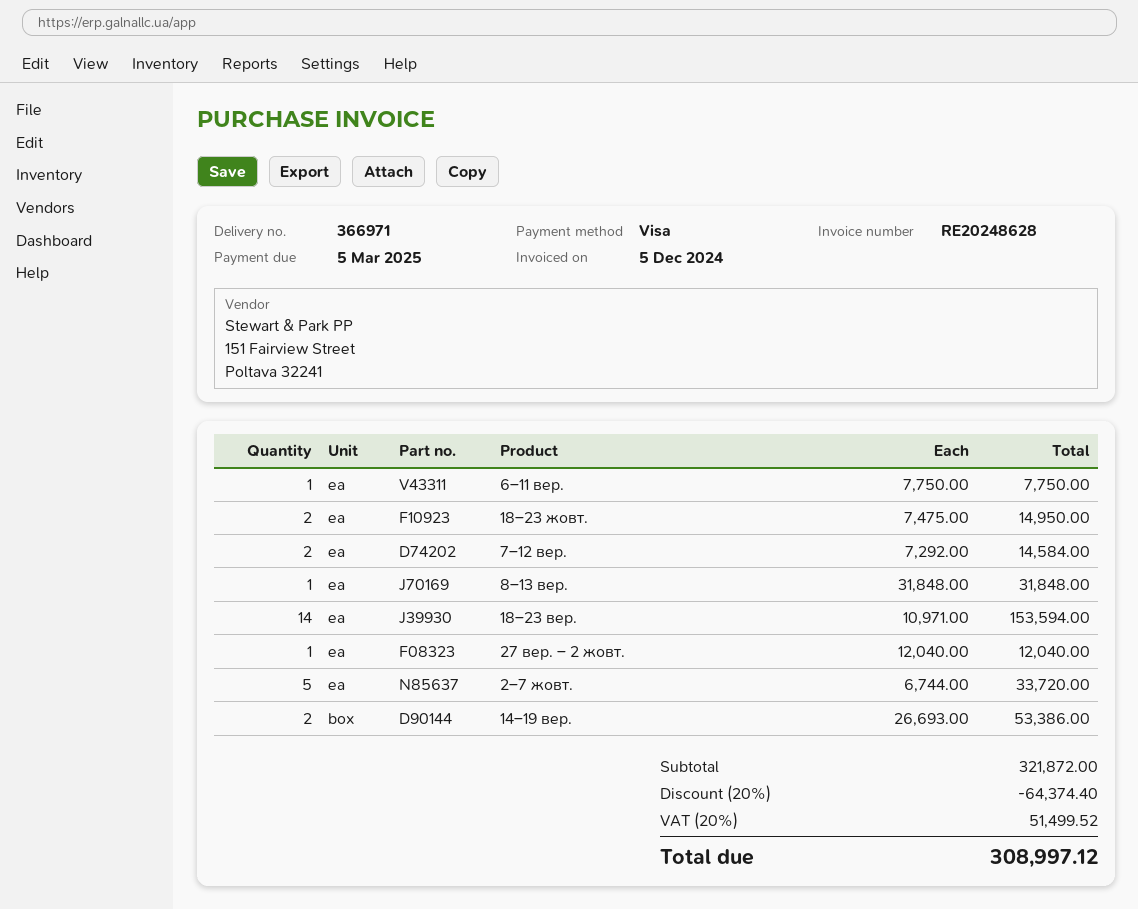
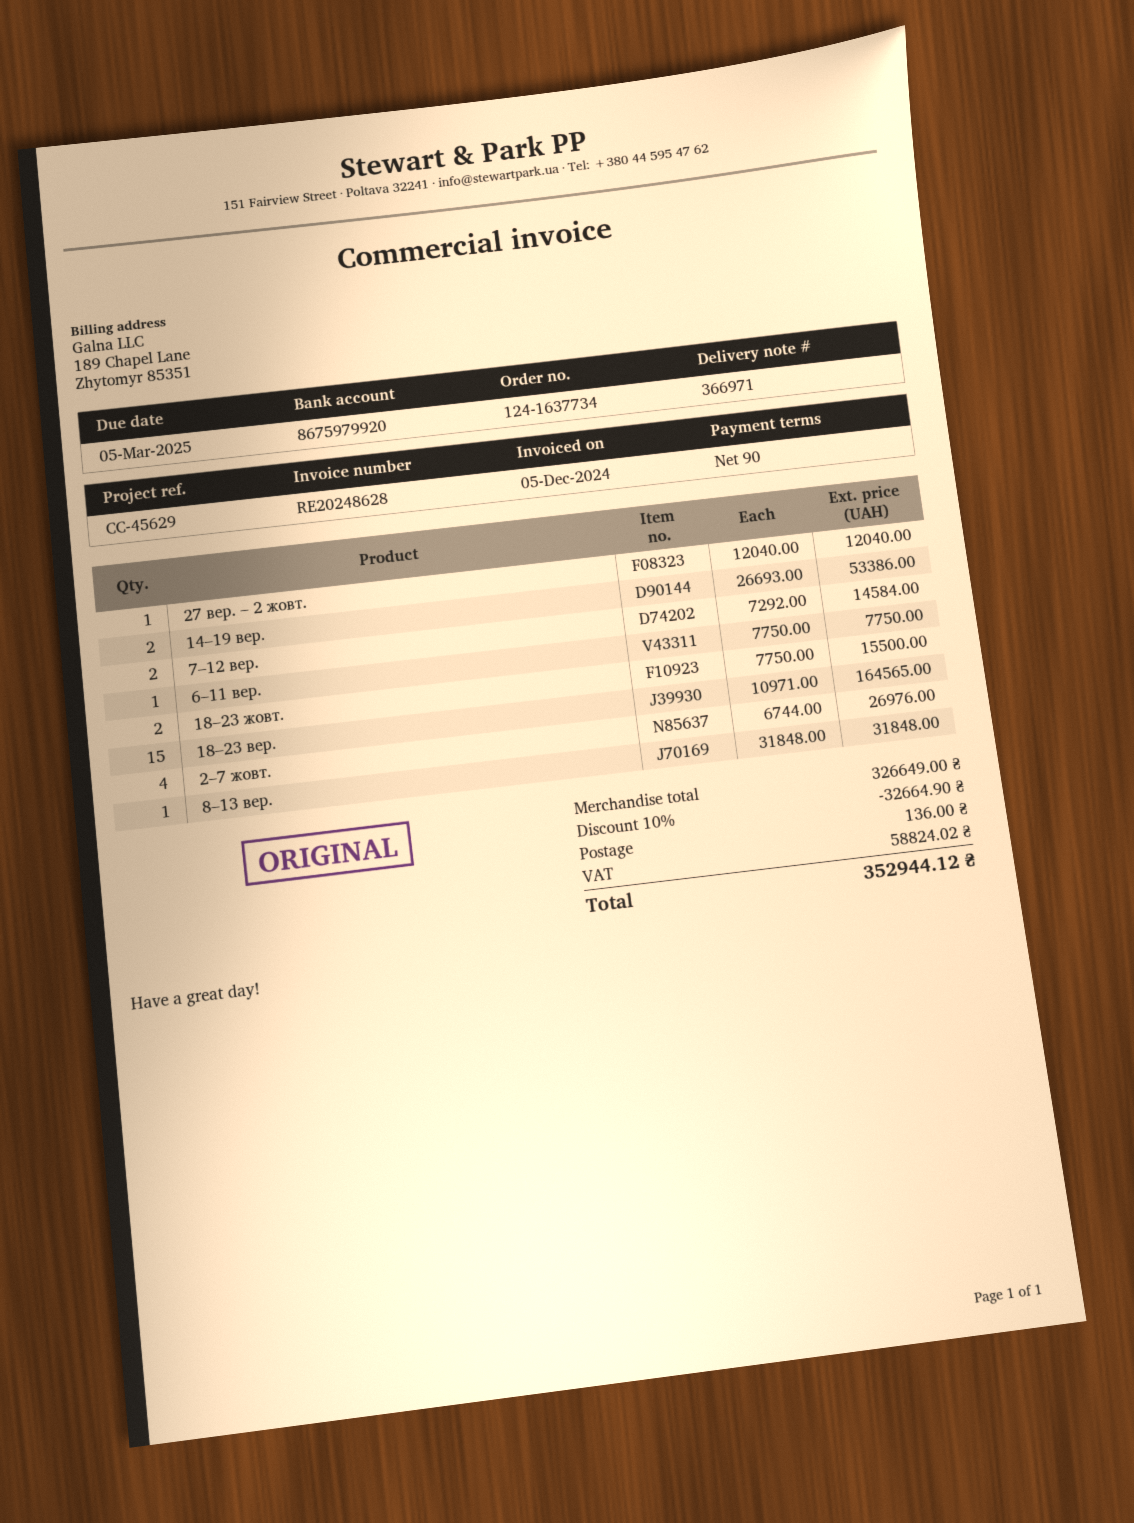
18–23 жовт.: 2 x 7475.00 = 14950.00 -> 2 x 7750.00 = 15500.00
18–23 вер.: 14 x 10971.00 = 153594.00 -> 15 x 10971.00 = 164565.00
2–7 жовт.: 5 x 6744.00 = 33720.00 -> 4 x 6744.00 = 26976.00
subtotal: 321872.00 -> 326649.00
discount: 20% = 64374.40 -> 10% = 32664.90
shipping: none -> 136.00
tax: 51499.52 -> 58824.02
total: 308997.12 -> 352944.12

